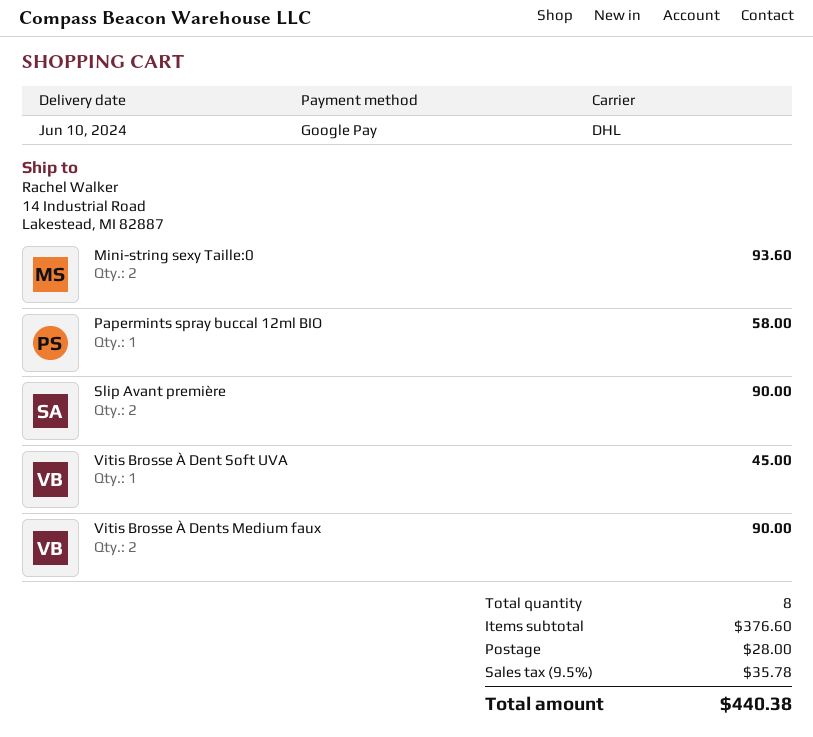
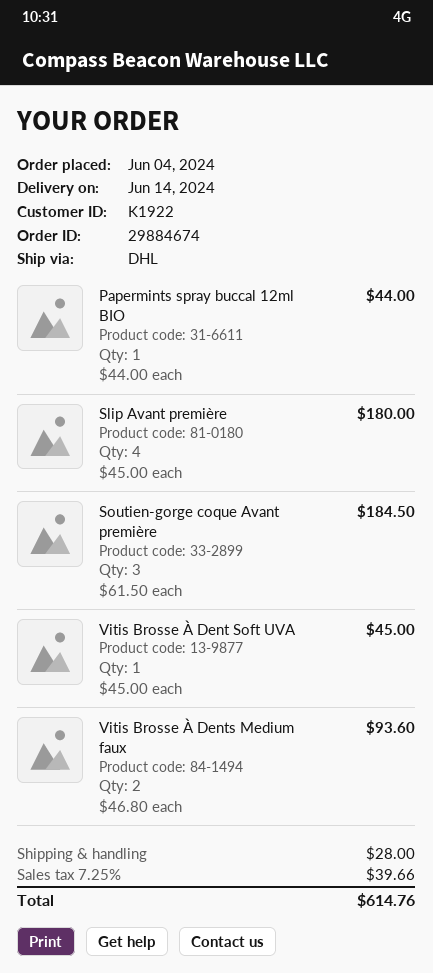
delivery date: 2024-06-10 -> 2024-06-14
Mini-string sexy Taille:0: 2 for 93.60 -> none
Papermints spray buccal 12ml BIO: 1 for 58.00 -> 1 for 44.00
Slip Avant première: 2 for 90.00 -> 4 for 180.00
Vitis Brosse À Dents Medium faux: 2 for 90.00 -> 2 for 93.60
Soutien-gorge coque Avant première: none -> 3 for 184.50
tax: 9.5% = 35.78 -> 7.25% = 39.66
total: 440.38 -> 614.76

